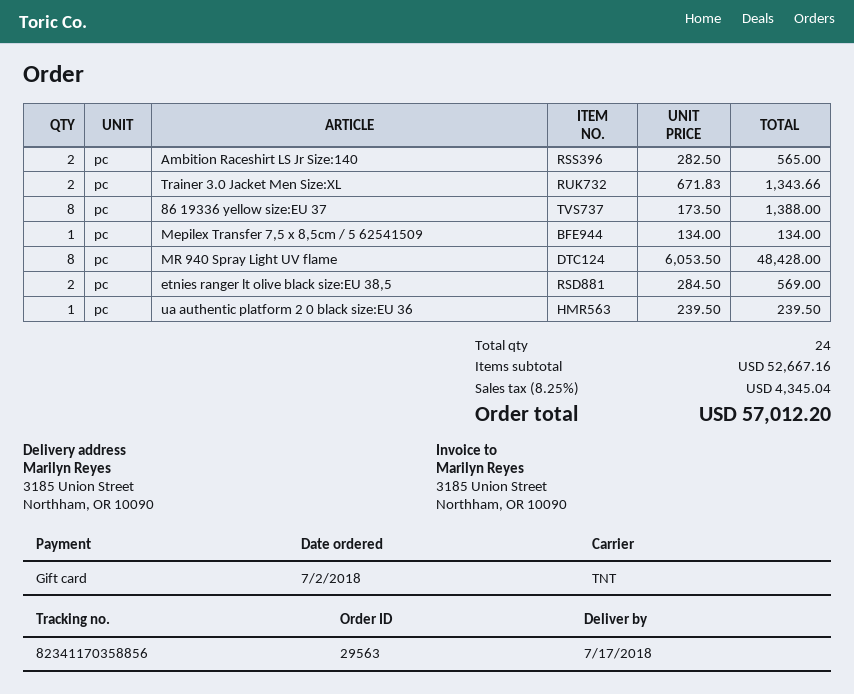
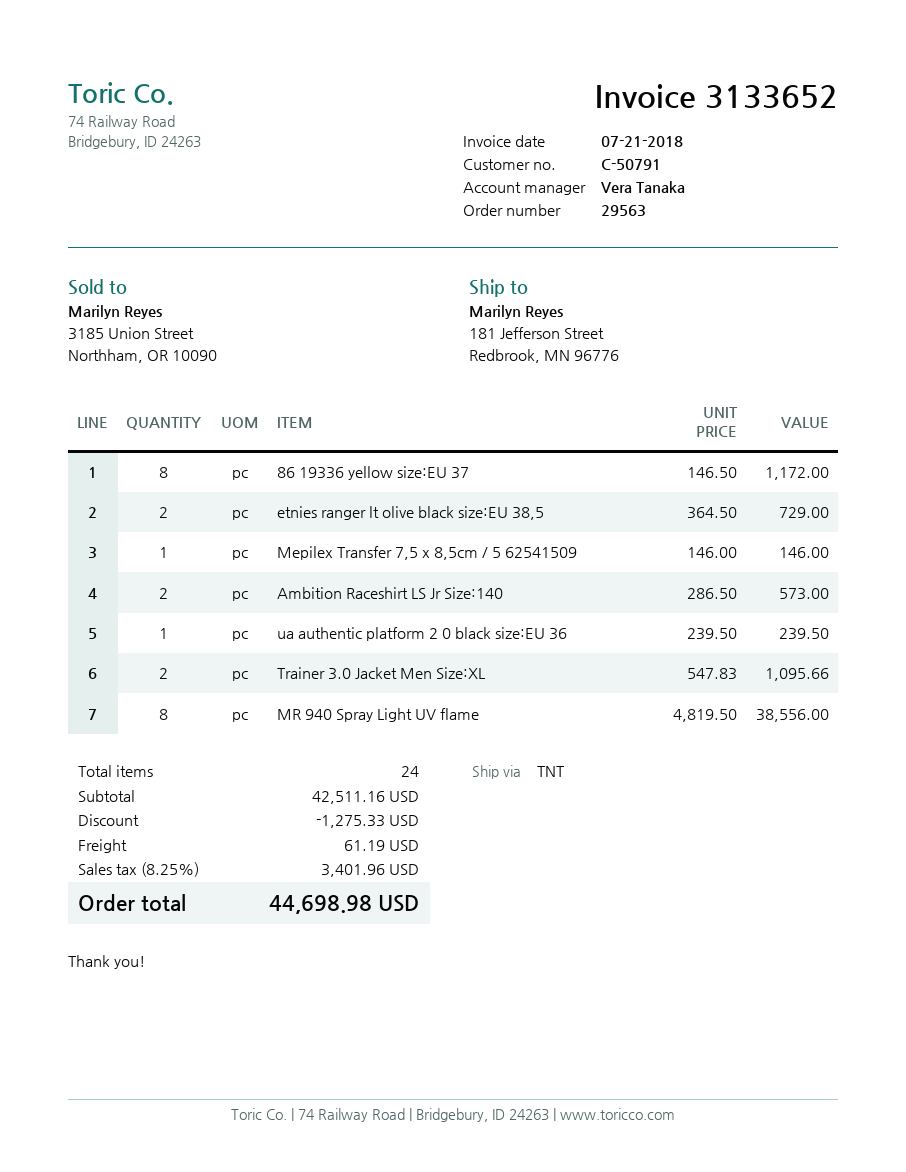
ship to: 3185 Union Street, Northham, OR 10090 -> 181 Jefferson Street, Redbrook, MN 96776
Ambition Raceshirt LS Jr Size:140: 2 x 282.50 = 565.00 -> 2 x 286.50 = 573.00
Trainer 3.0 Jacket Men Size:XL: 2 x 671.83 = 1343.66 -> 2 x 547.83 = 1095.66
86 19336 yellow size:EU 37: 8 x 173.50 = 1388.00 -> 8 x 146.50 = 1172.00
Mepilex Transfer 7,5 x 8,5cm / 5 62541509: 1 x 134.00 = 134.00 -> 1 x 146.00 = 146.00
MR 940 Spray Light UV flame: 8 x 6053.50 = 48428.00 -> 8 x 4819.50 = 38556.00
etnies ranger lt olive black size:EU 38,5: 2 x 284.50 = 569.00 -> 2 x 364.50 = 729.00
subtotal: 52667.16 -> 42511.16
discount: none -> 1275.33
shipping: none -> 61.19
tax: 8.25% = 4345.04 -> 8.25% = 3401.96
total: 57012.20 -> 44698.98

